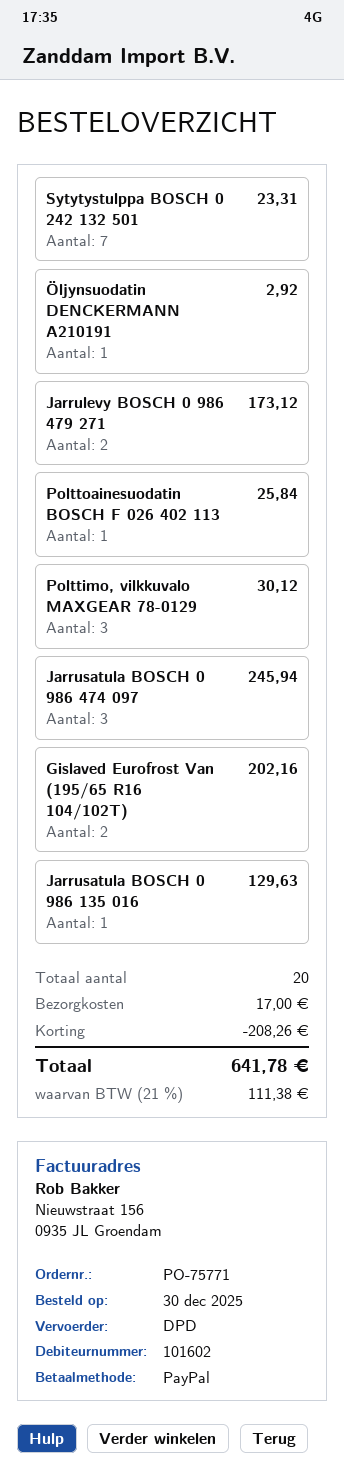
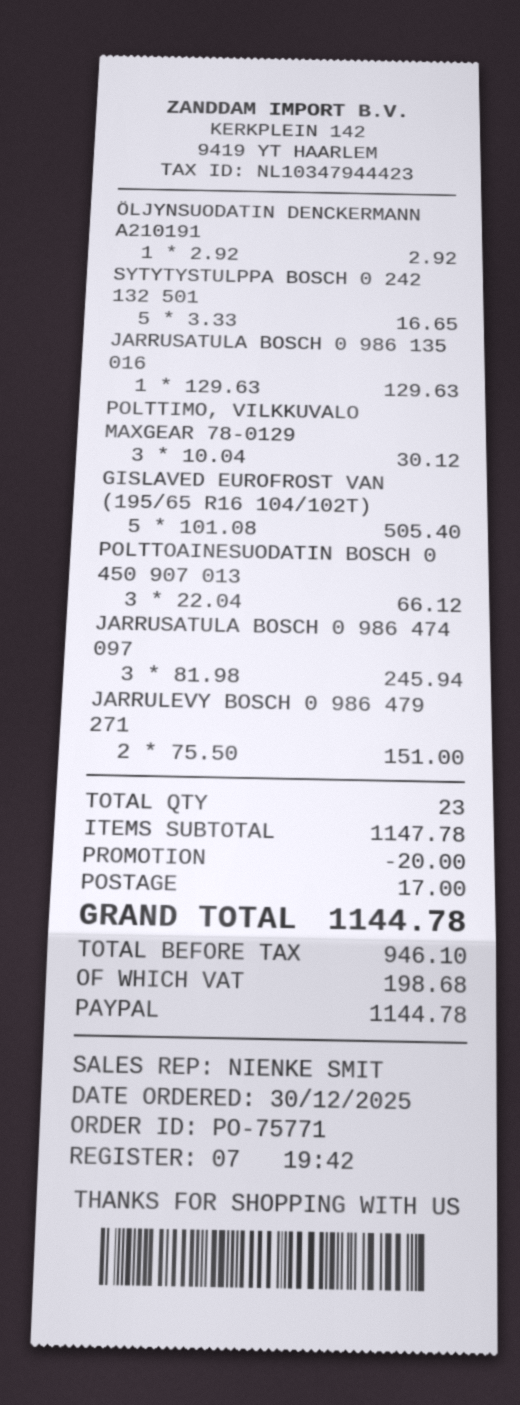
Sytytystulppa BOSCH 0 242 132 501: 7 for 23.31 -> 5 for 16.65
Jarrulevy BOSCH 0 986 479 271: 2 for 173.12 -> 2 for 151.00
Polttoainesuodatin BOSCH F 026 402 113: 1 for 25.84 -> none
Gislaved Eurofrost Van (195/65 R16 104/102T): 2 for 202.16 -> 5 for 505.40
POLTTOAINESUODATIN BOSCH 0 450 907 013: none -> 3 for 66.12
total quantity: 20 -> 23
discount: 208.26 -> 20.00
tax: 111.38 -> 198.68
total: 641.78 -> 1144.78

